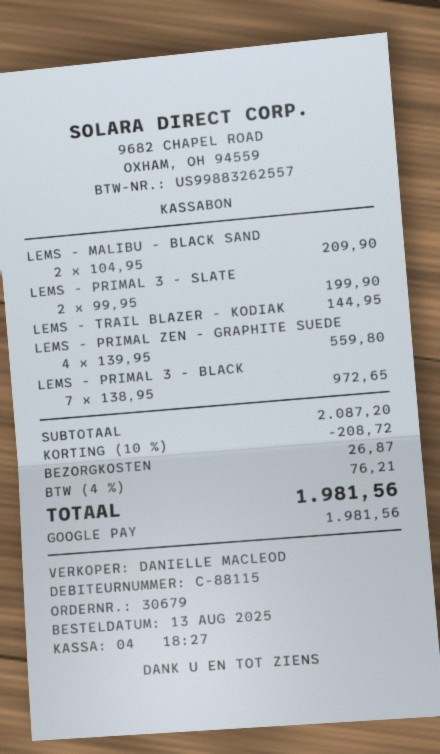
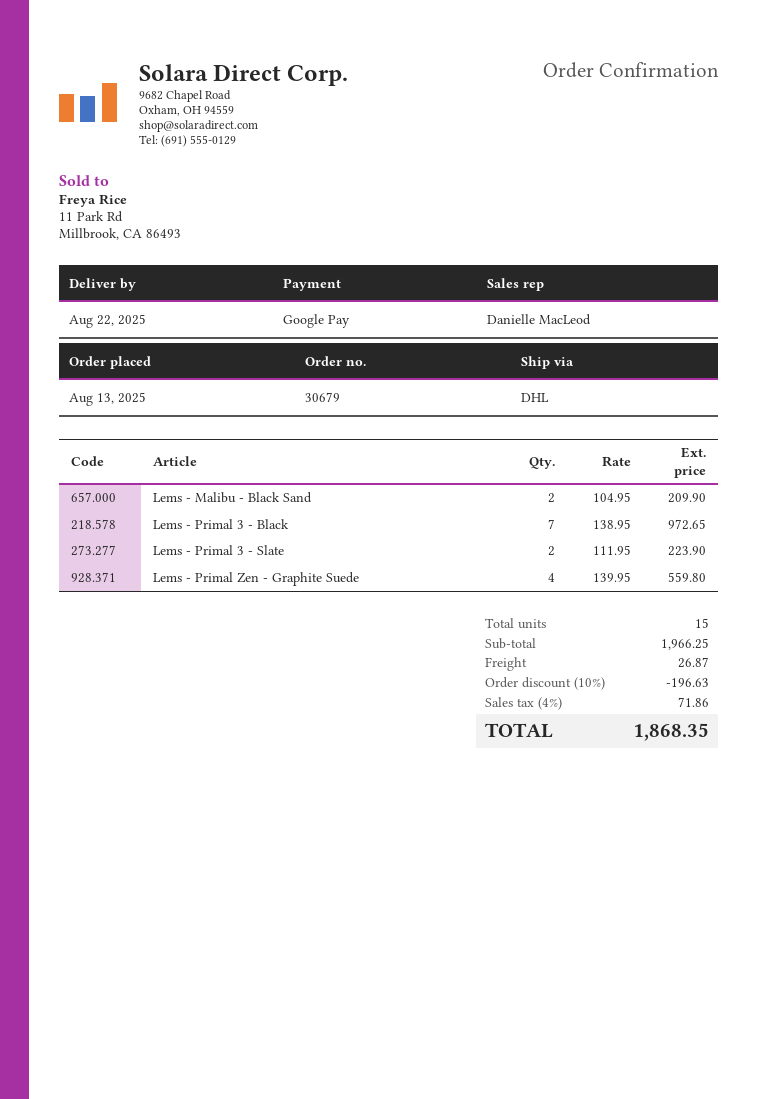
LEMS - PRIMAL 3 - SLATE: 2 x 99.95 = 199.90 -> 2 x 111.95 = 223.90
LEMS - TRAIL BLAZER - KODIAK: 1 x 144.95 = 144.95 -> none
subtotal: 2087.20 -> 1966.25
discount: 10% = 208.72 -> 10% = 196.63
tax: 4% = 76.21 -> 4% = 71.86
total: 1981.56 -> 1868.35

